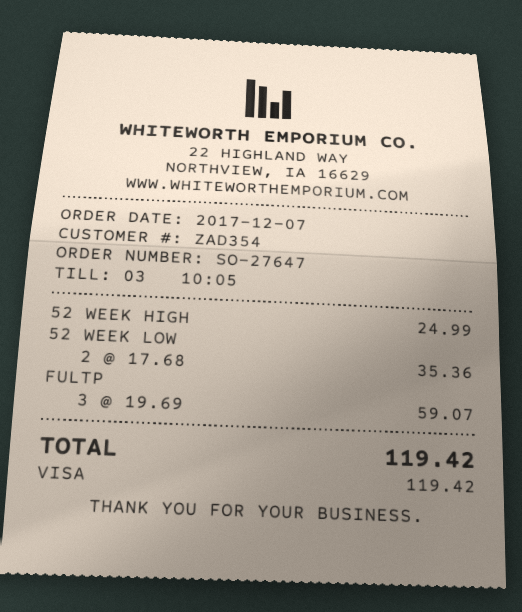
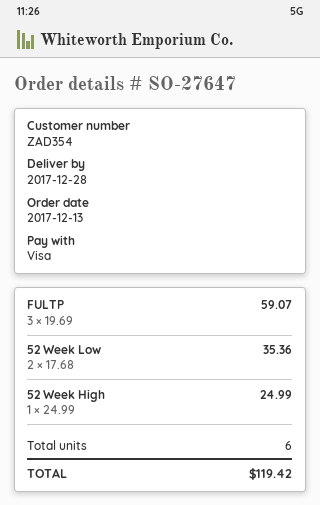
order date: 2017-12-07 -> 2017-12-13

